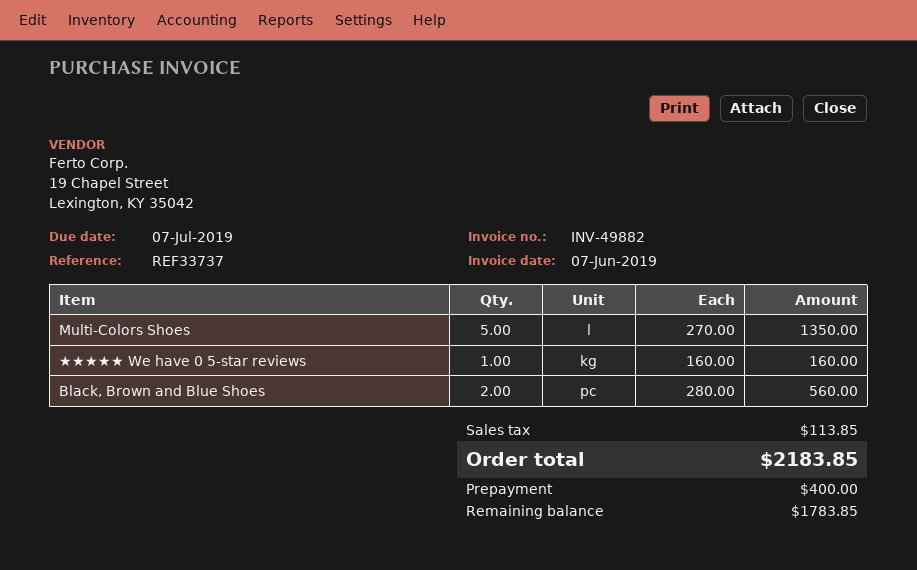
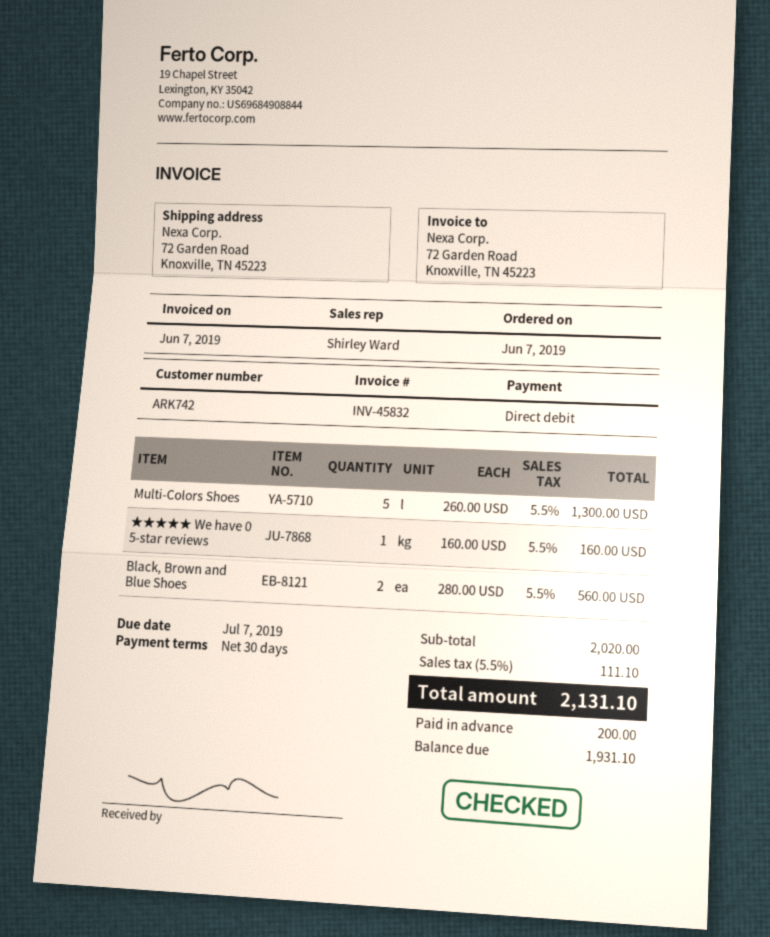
invoice number: INV-49882 -> INV-45832
Multi-Colors Shoes: 5 x 270.00 = 1350.00 -> 5 x 260.00 = 1300.00
tax: 113.85 -> 111.10
total: 2183.85 -> 2131.10
deposit: 400.00 -> 200.00
balance: 1783.85 -> 1931.10

